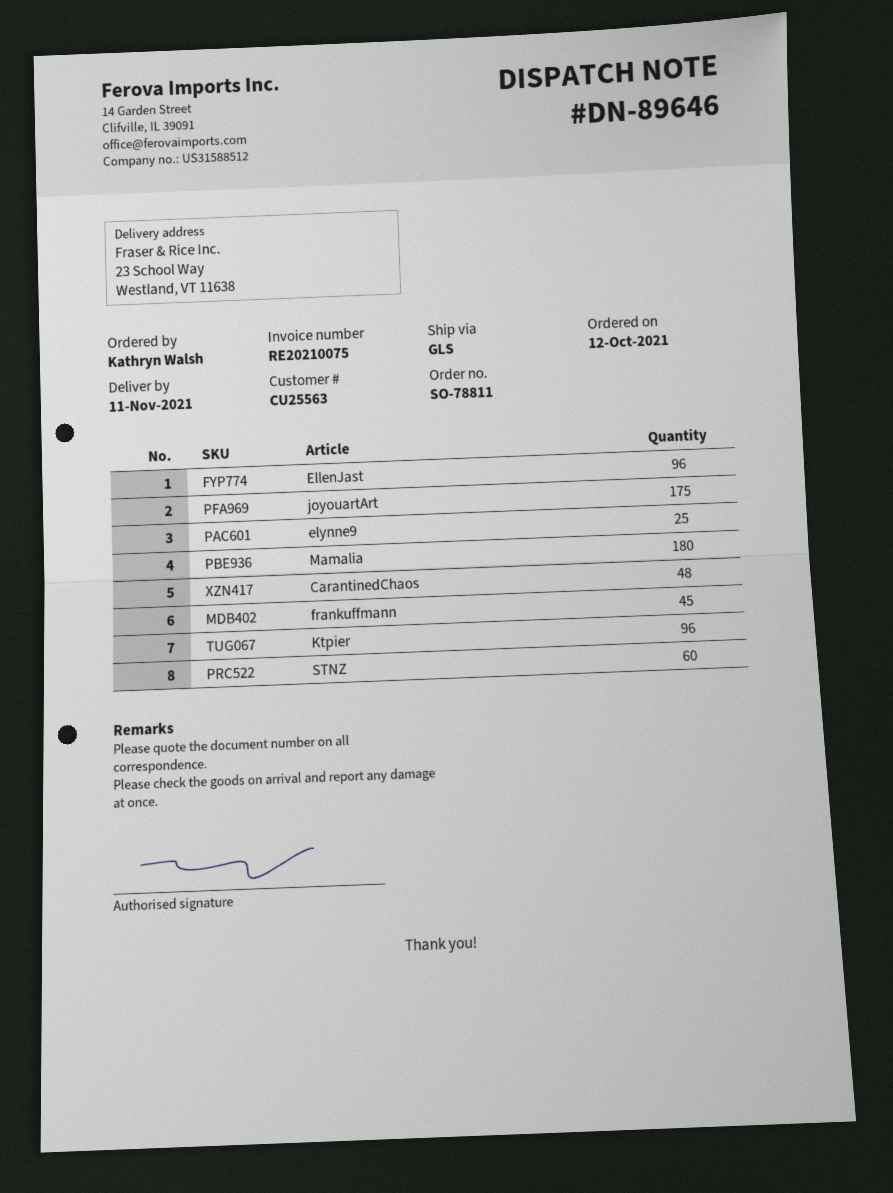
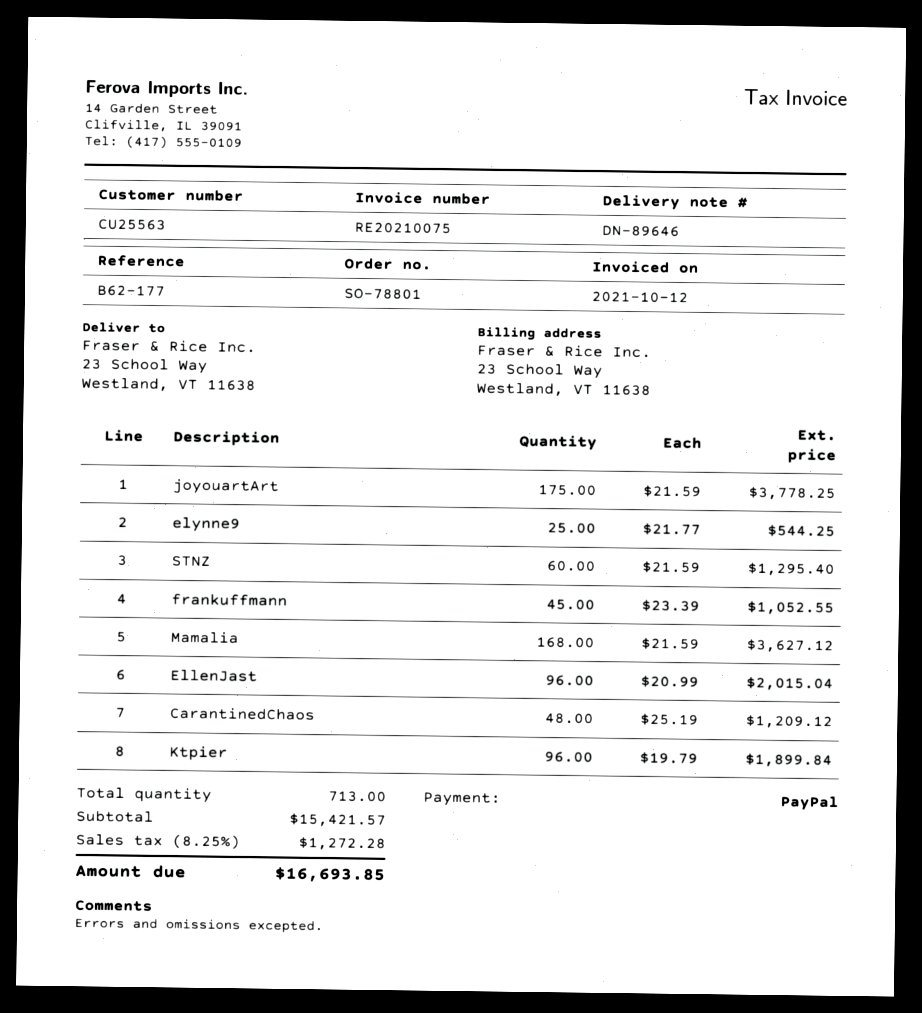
order number: SO-78811 -> SO-78801
Mamalia: 180 -> 168

